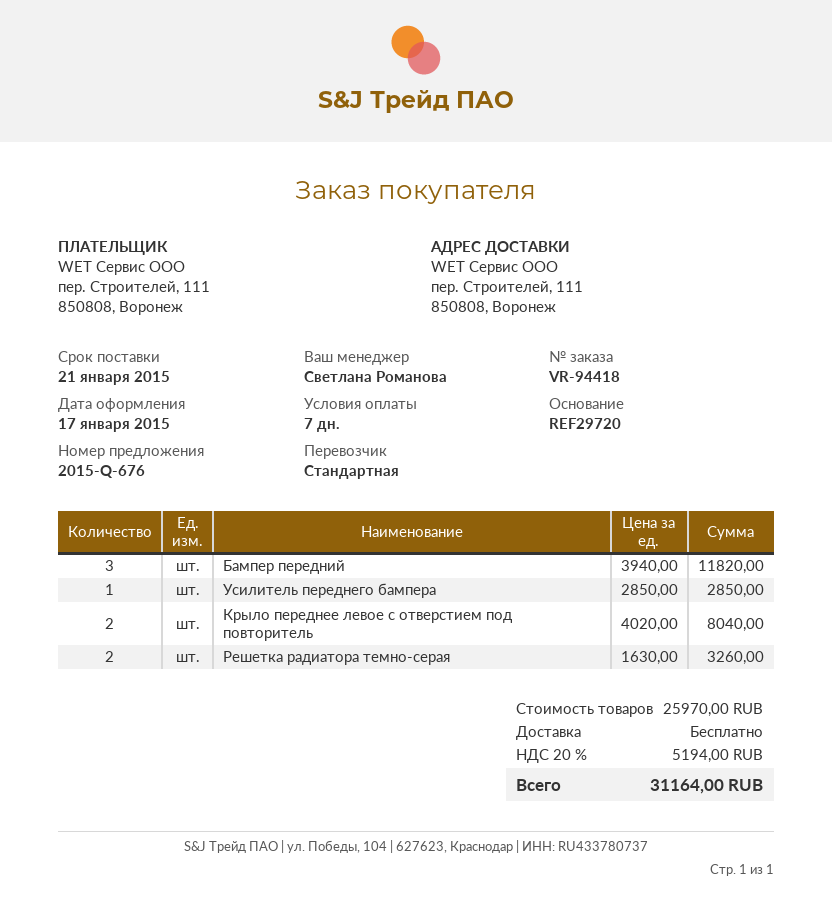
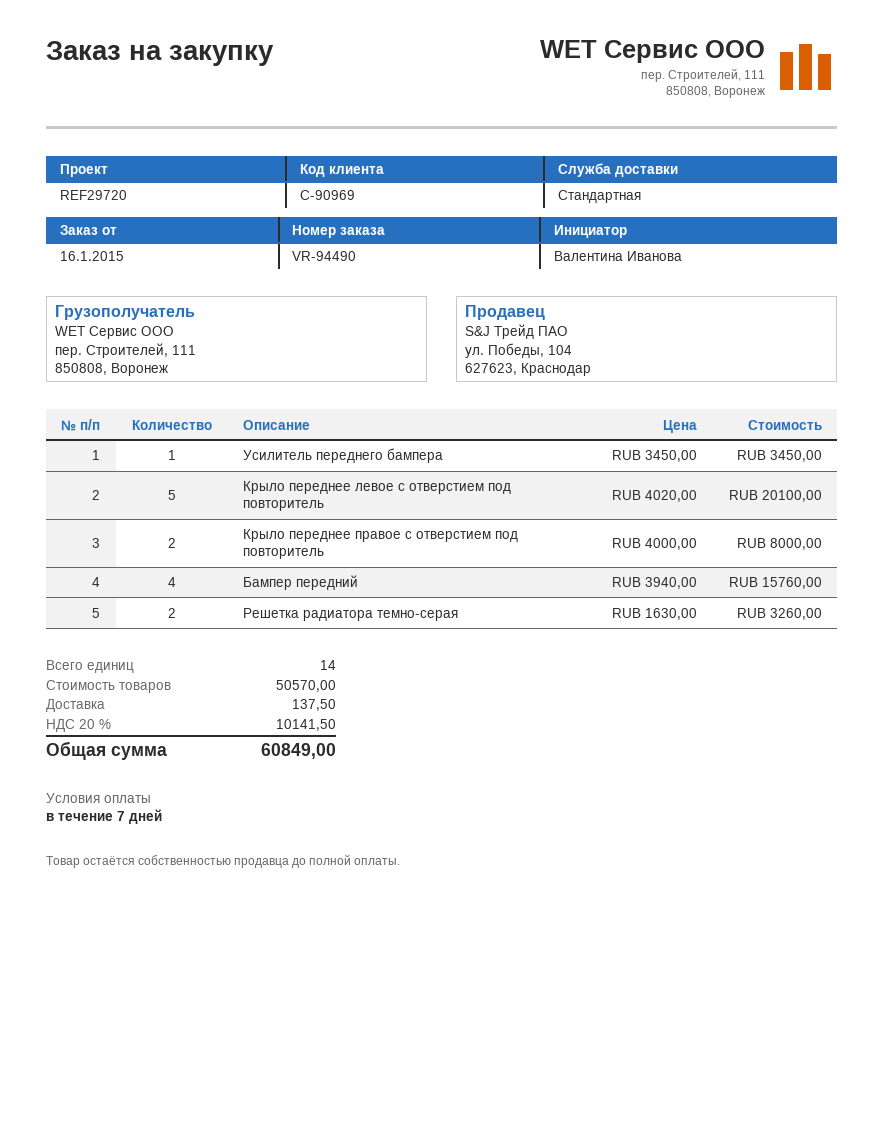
order number: VR-94418 -> VR-94490
order date: 2015-01-17 -> 2015-01-16
Бампер передний: 3 x 3940.00 = 11820.00 -> 4 x 3940.00 = 15760.00
Усилитель переднего бампера: 1 x 2850.00 = 2850.00 -> 1 x 3450.00 = 3450.00
Крыло переднее левое с отверстием под повторитель: 2 x 4020.00 = 8040.00 -> 5 x 4020.00 = 20100.00
Крыло переднее правое с отверстием под повторитель: none -> 2 x 4000.00 = 8000.00
subtotal: 25970.00 -> 50570.00
shipping: 0.00 -> 137.50
tax: 20% = 5194.00 -> 20% = 10141.50
total: 31164.00 -> 60849.00

